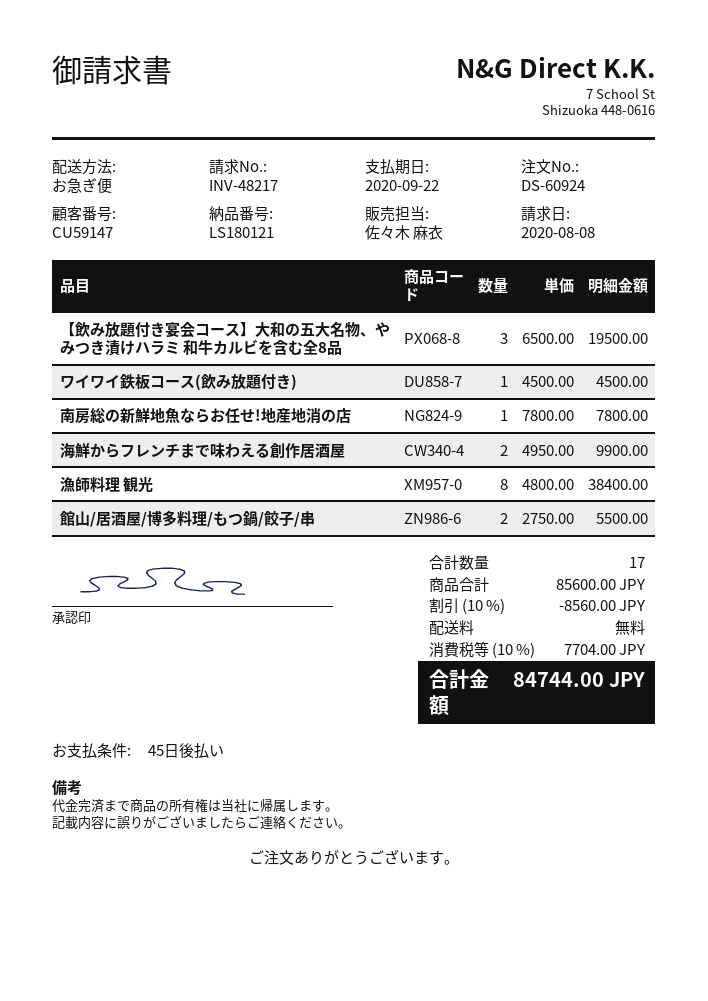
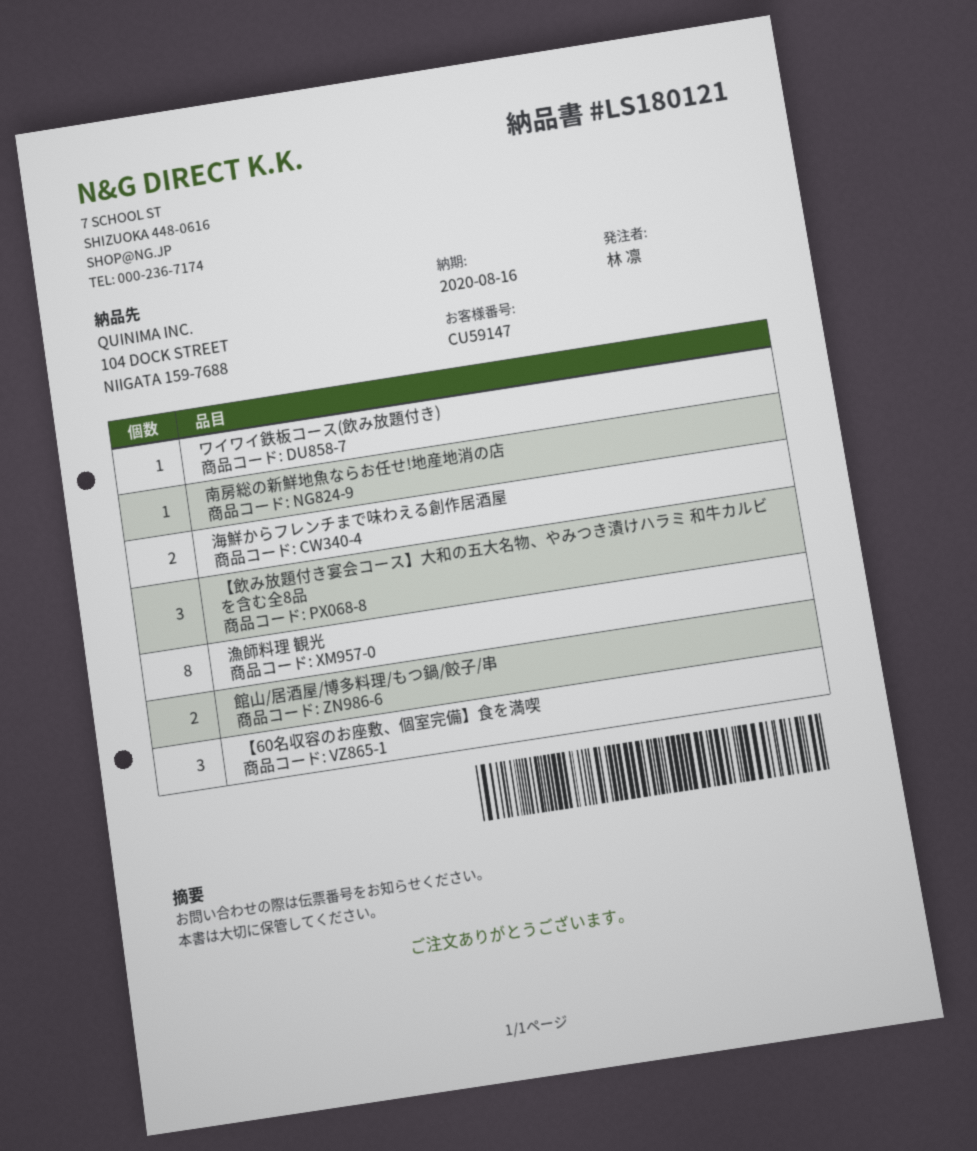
【60名収容のお座敷、個室完備】食を満喫: none -> 3

